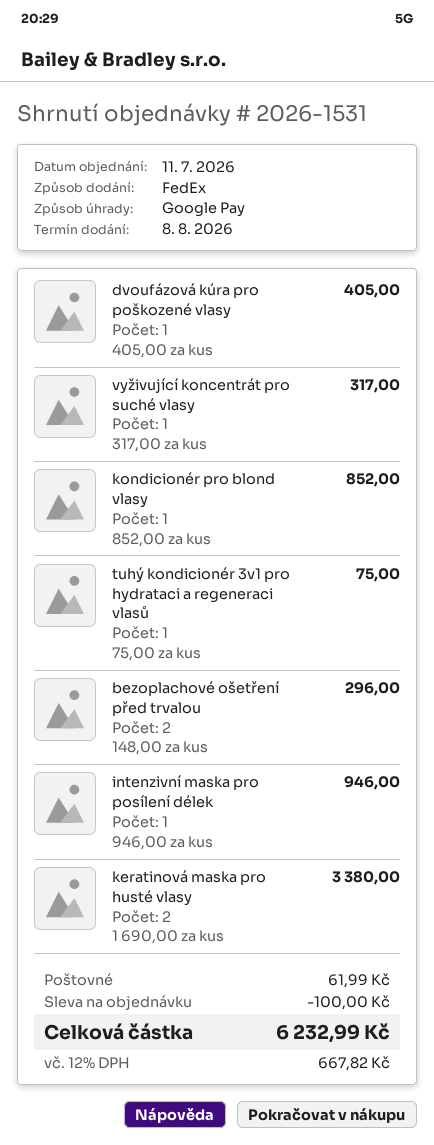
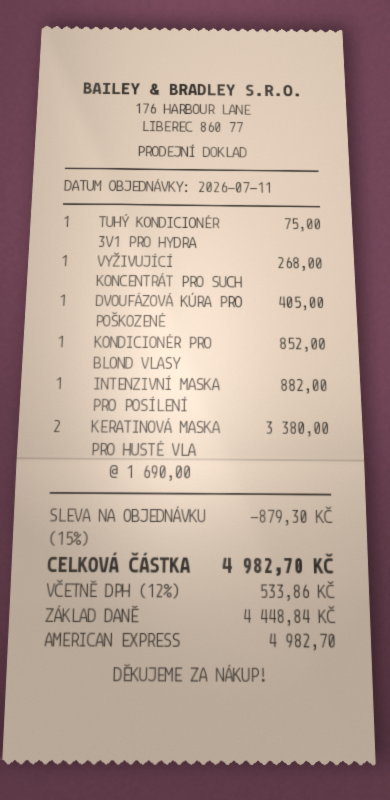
payment method: Google Pay -> American Express
vyživující koncentrát pro suché vlasy: 1 x 317.00 = 317.00 -> 1 x 268.00 = 268.00
bezoplachové ošetření před trvalou: 2 x 148.00 = 296.00 -> none
intenzivní maska pro posílení délek: 1 x 946.00 = 946.00 -> 1 x 882.00 = 882.00
discount: 100.00 -> 879.30
shipping: 61.99 -> none
tax: 12% = 667.82 -> 12% = 533.86
total: 6232.99 -> 4982.70

